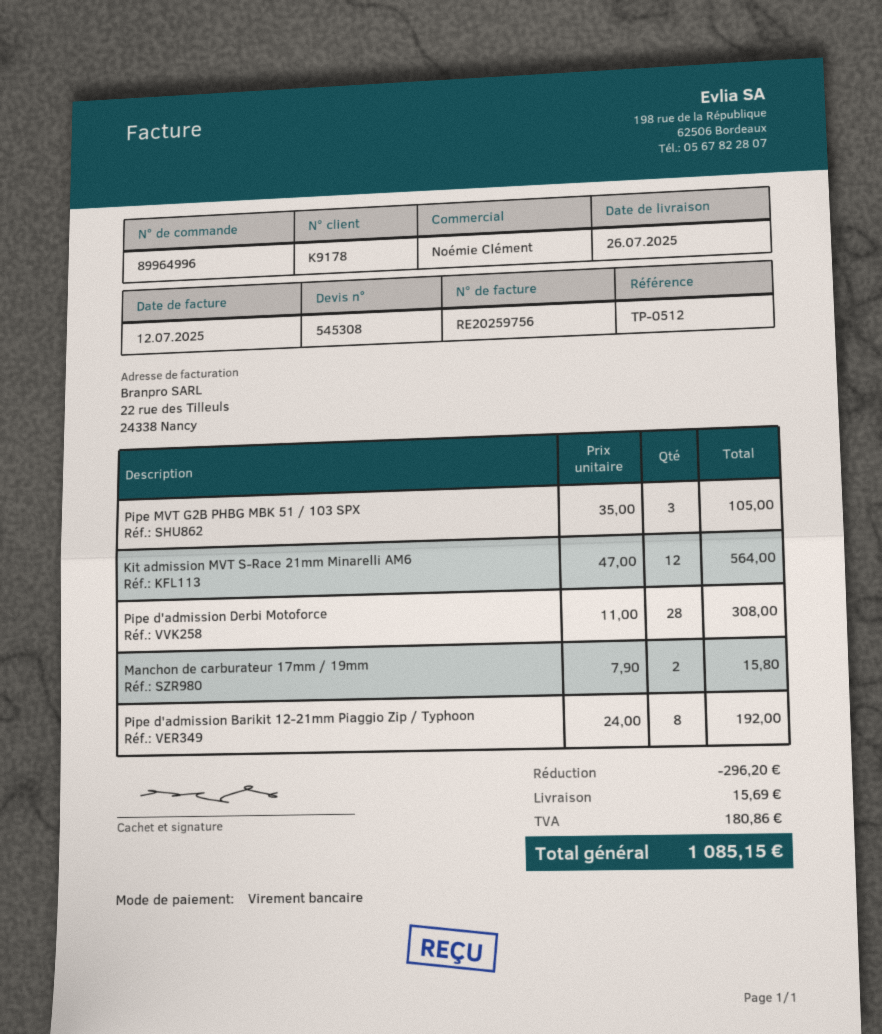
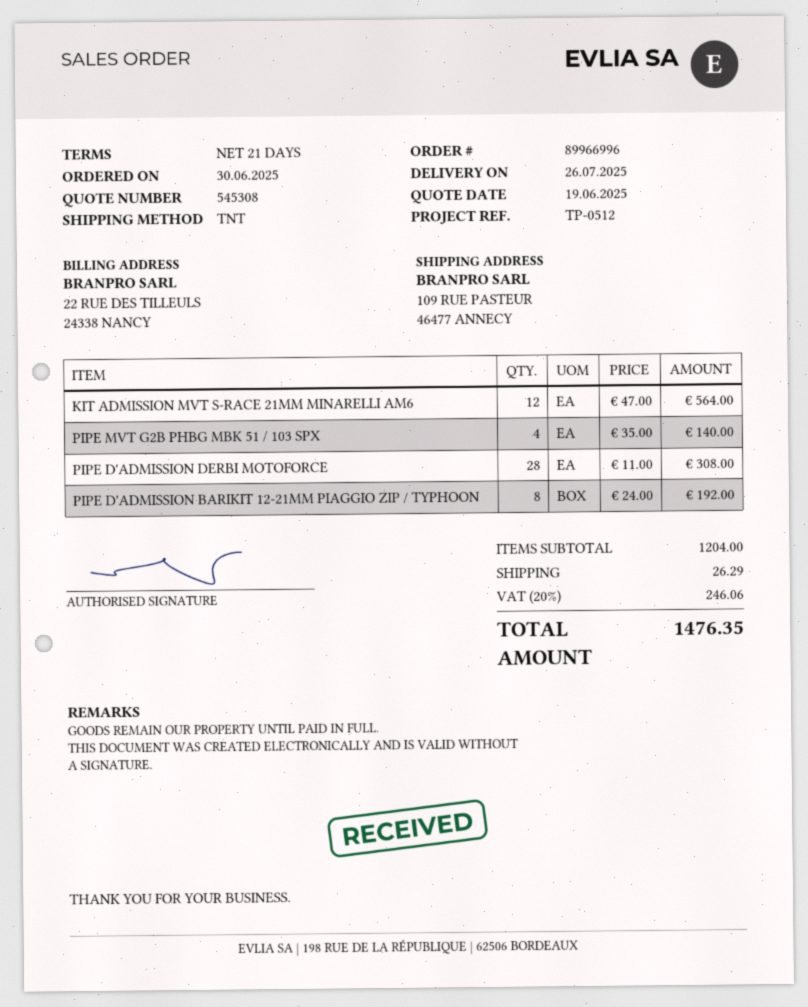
order number: 89964996 -> 89966996
Pipe MVT G2B PHBG MBK 51 / 103 SPX: 3 x 35.00 = 105.00 -> 4 x 35.00 = 140.00
Manchon de carburateur 17mm / 19mm: 2 x 7.90 = 15.80 -> none
discount: 296.20 -> none
shipping: 15.69 -> 26.29
tax: 180.86 -> 246.06
total: 1085.15 -> 1476.35

